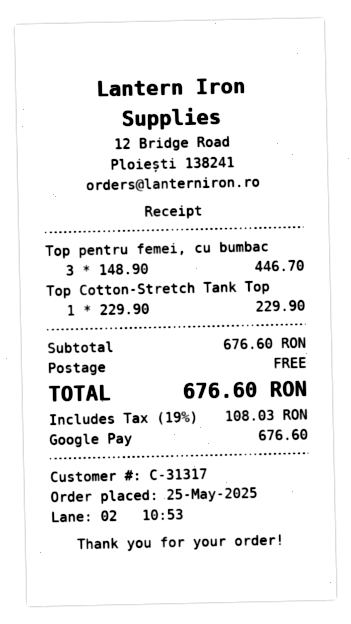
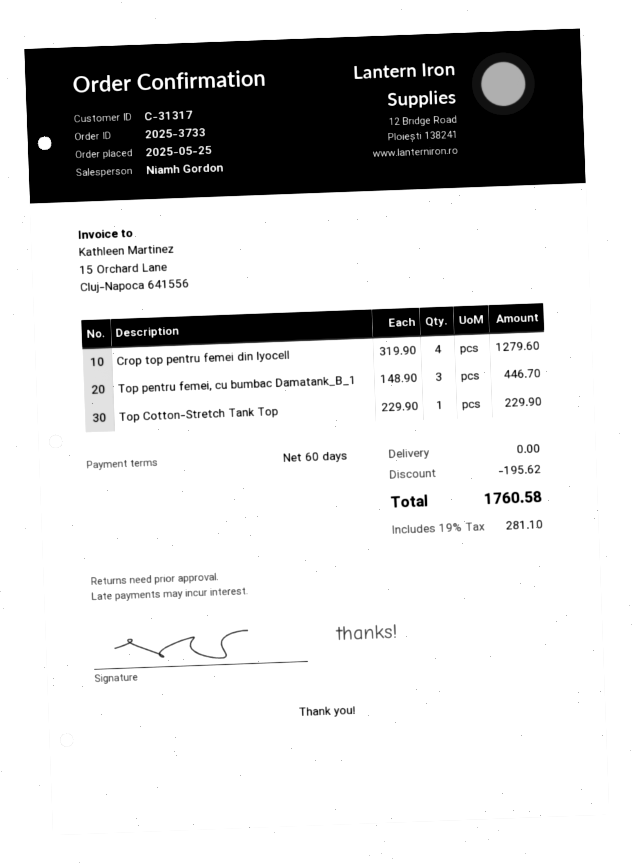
Crop top pentru femei din lyocell: none -> 4 x 319.90 = 1279.60
discount: none -> 195.62
tax: 19% = 108.03 -> 19% = 281.10
total: 676.60 -> 1760.58

